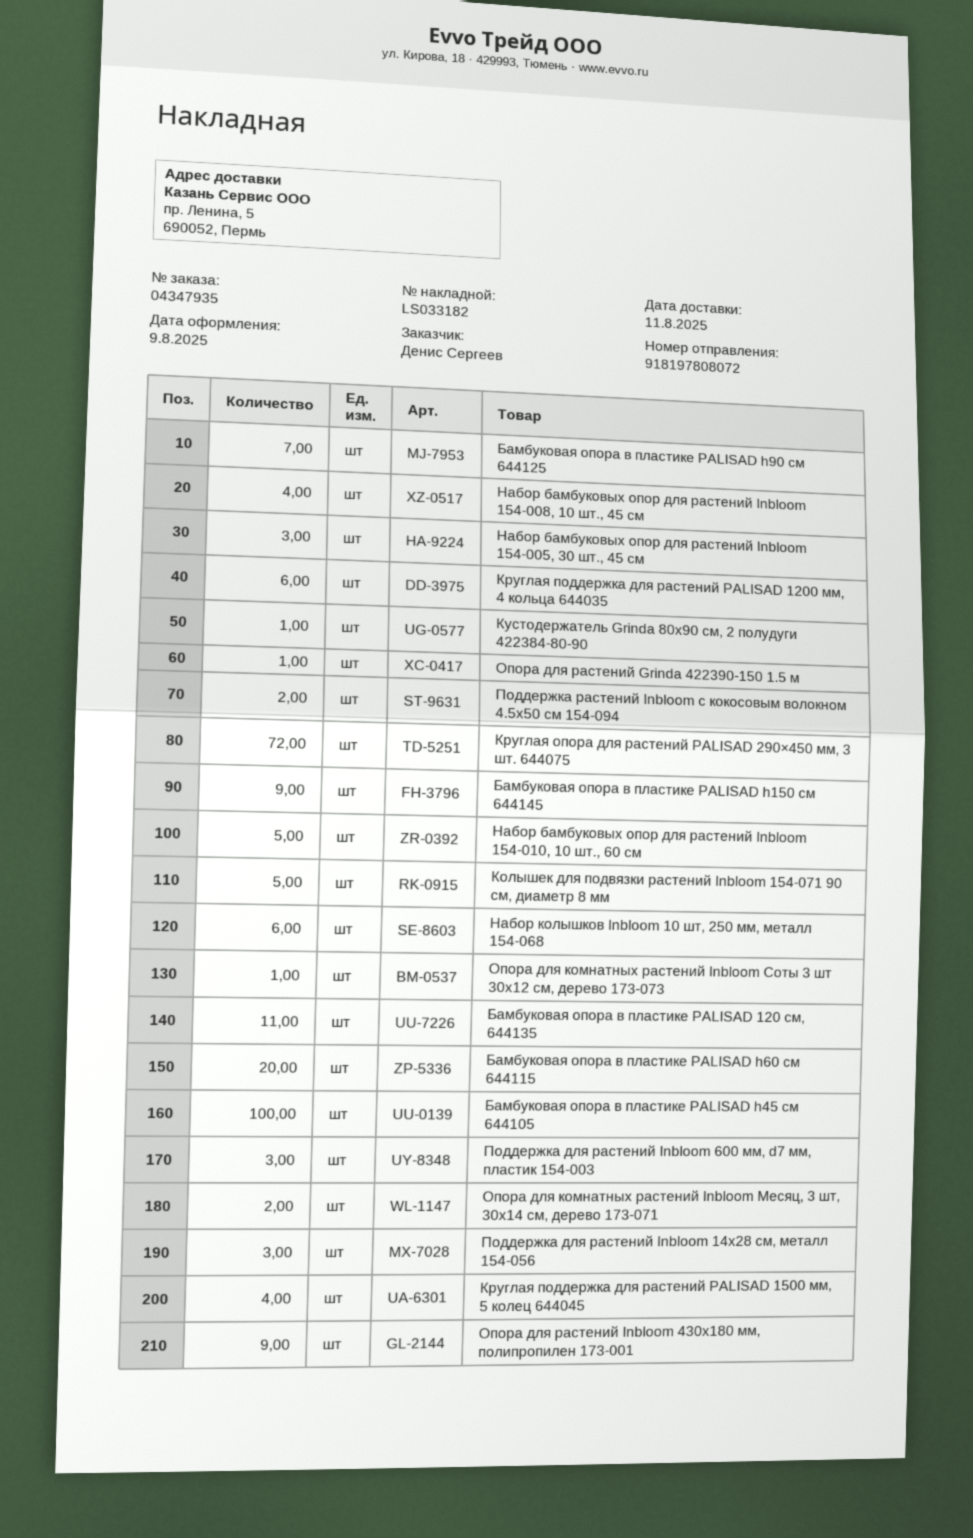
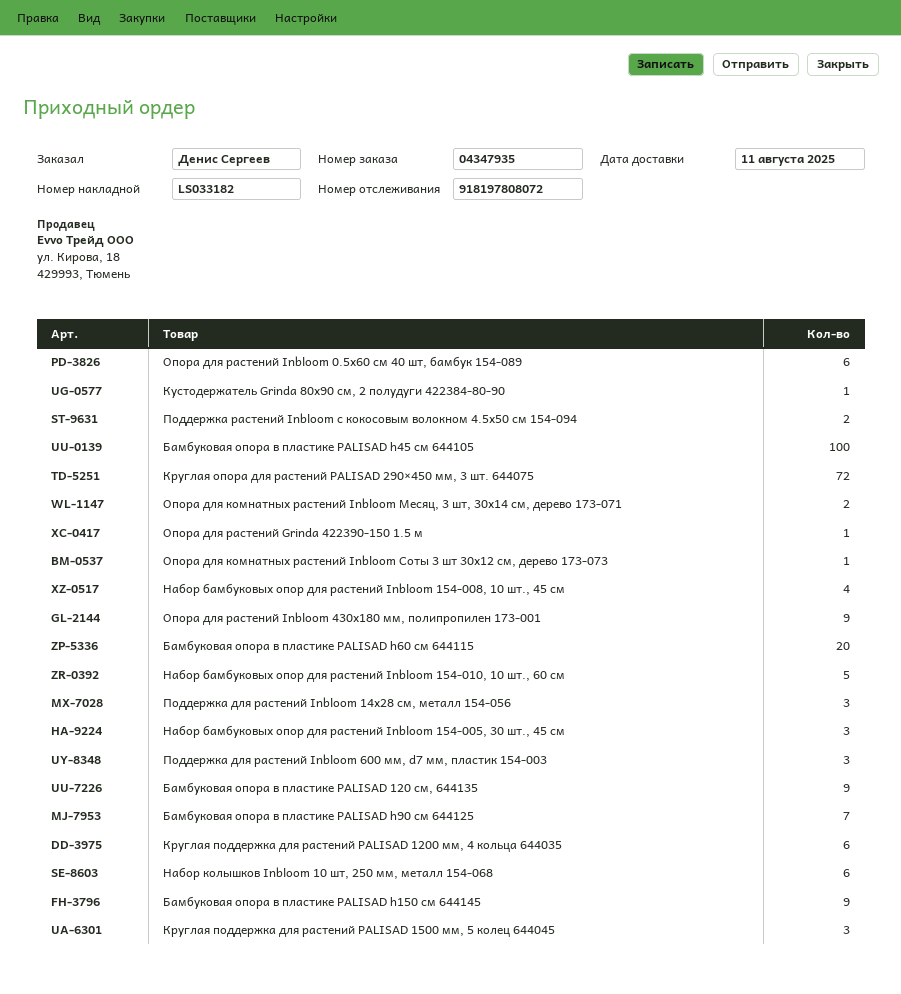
Колышек для подвязки растений Inbloom 154-071 90 см, диаметр 8 мм: 5 -> none
Бамбуковая опора в пластике PALISAD 120 см, 644135: 11 -> 9
Круглая поддержка для растений PALISAD 1500 мм, 5 колец 644045: 4 -> 3
Опора для растений Inbloom 0.5x60 см 40 шт, бамбук 154-089: none -> 6

